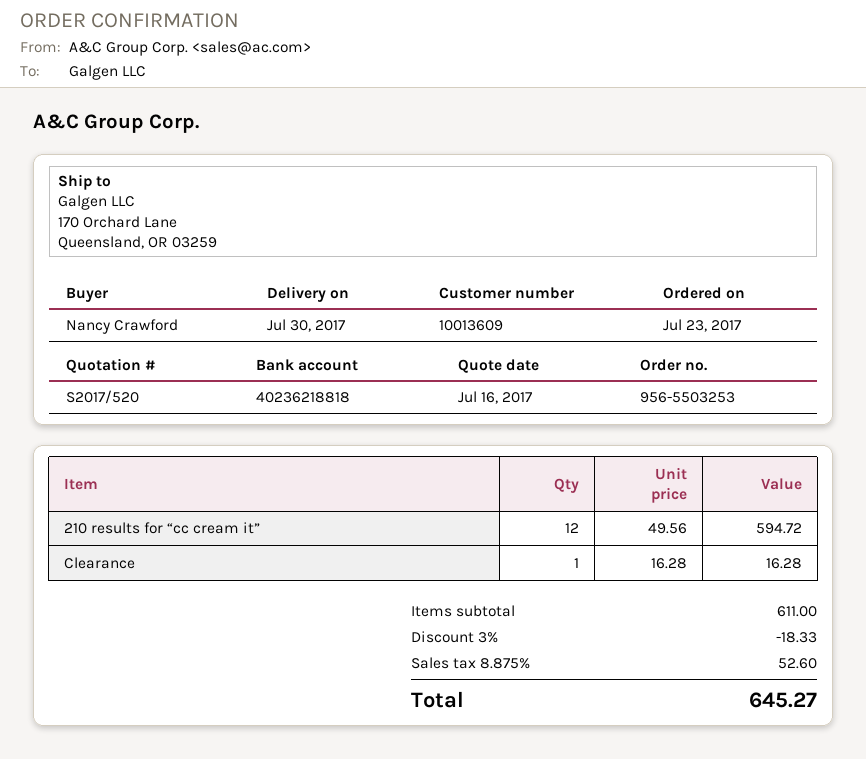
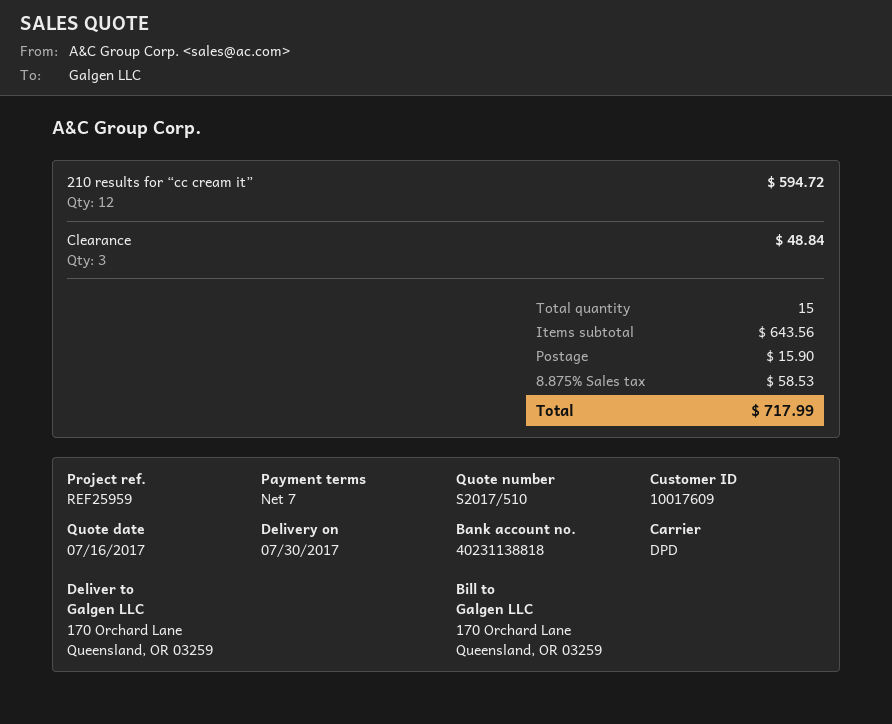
quote number: S2017/520 -> S2017/510
customer number: 10013609 -> 10017609
bank account: 40236218818 -> 40231138818
Clearance: 1 for 16.28 -> 3 for 48.84
subtotal: 611.00 -> 643.56
discount: 3% = 18.33 -> none
shipping: none -> 15.90
tax: 8.875% = 52.60 -> 8.875% = 58.53
total: 645.27 -> 717.99

